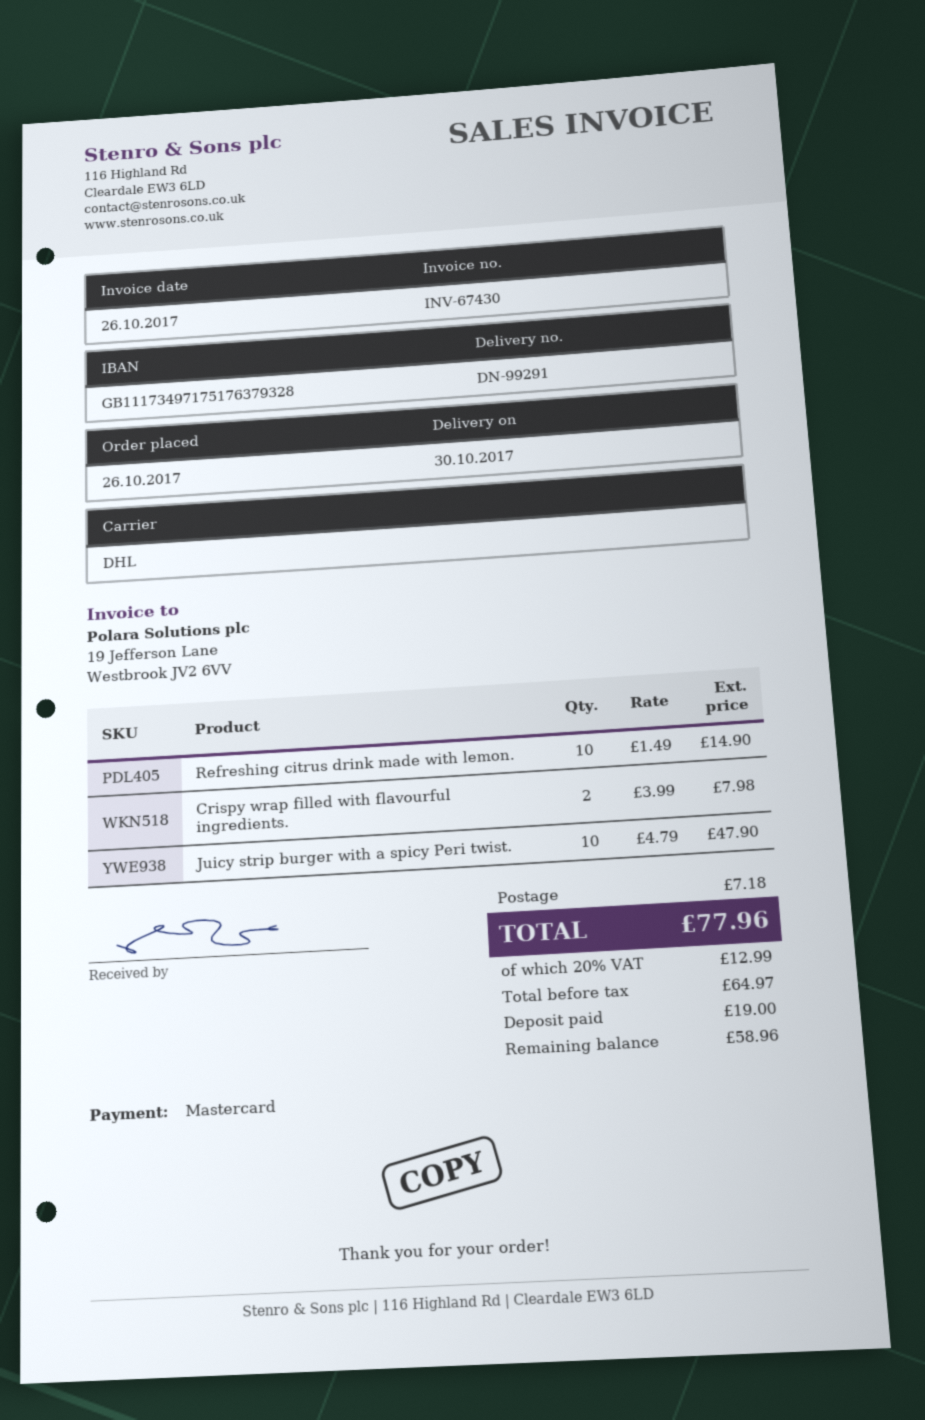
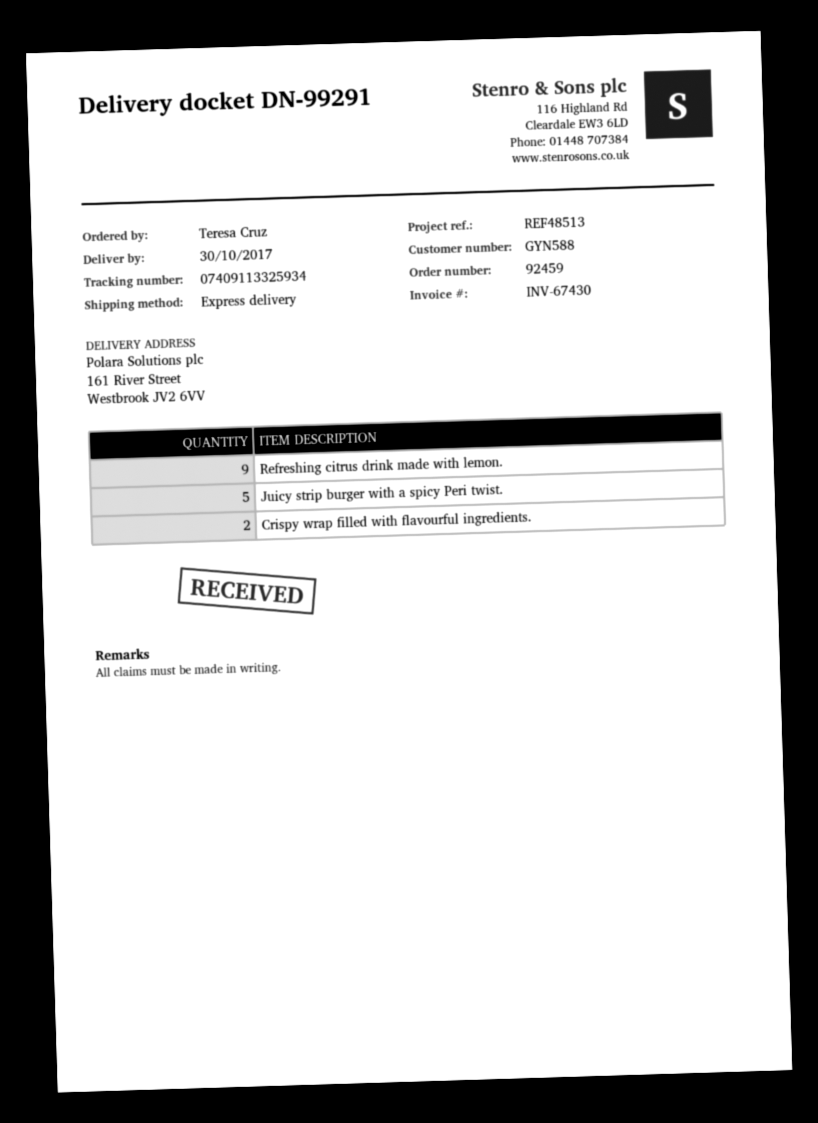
shipping method: DHL -> express
Refreshing citrus drink made with lemon.: 10 -> 9
Juicy strip burger with a spicy Peri twist.: 10 -> 5

